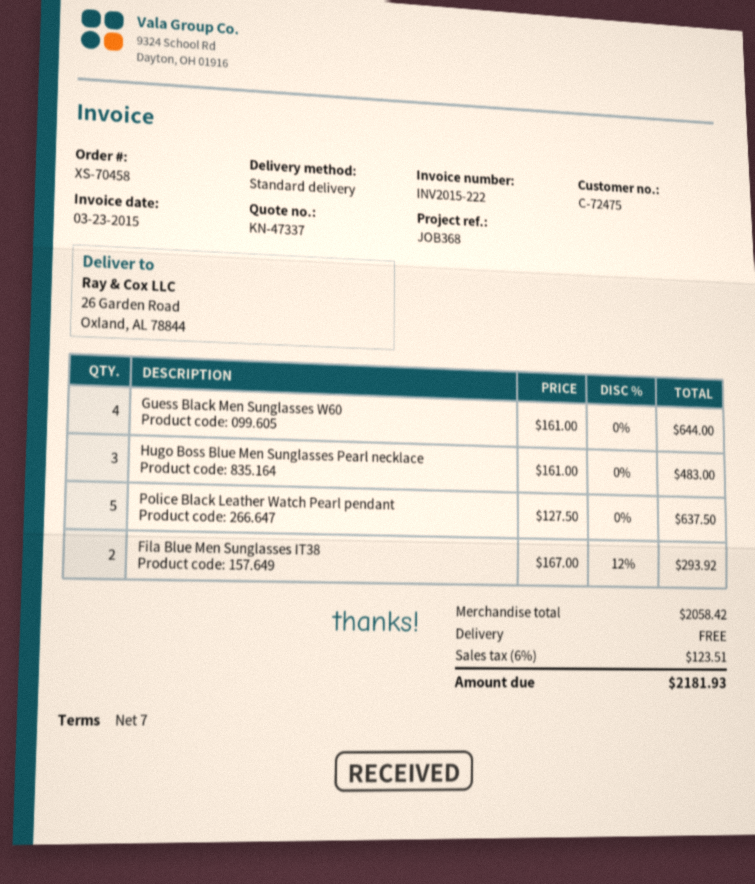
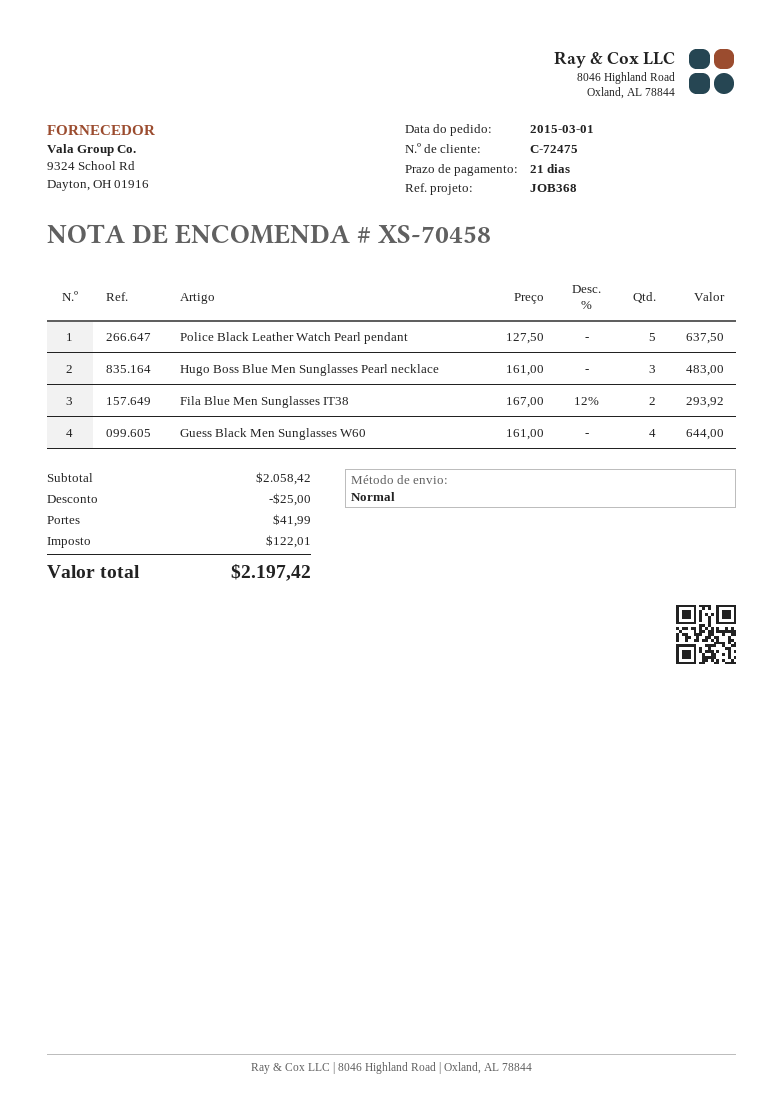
payment terms: 7 days -> 21 days
discount: none -> 25.00
shipping: 0.00 -> 41.99
tax: 123.51 -> 122.01
total: 2181.93 -> 2197.42

